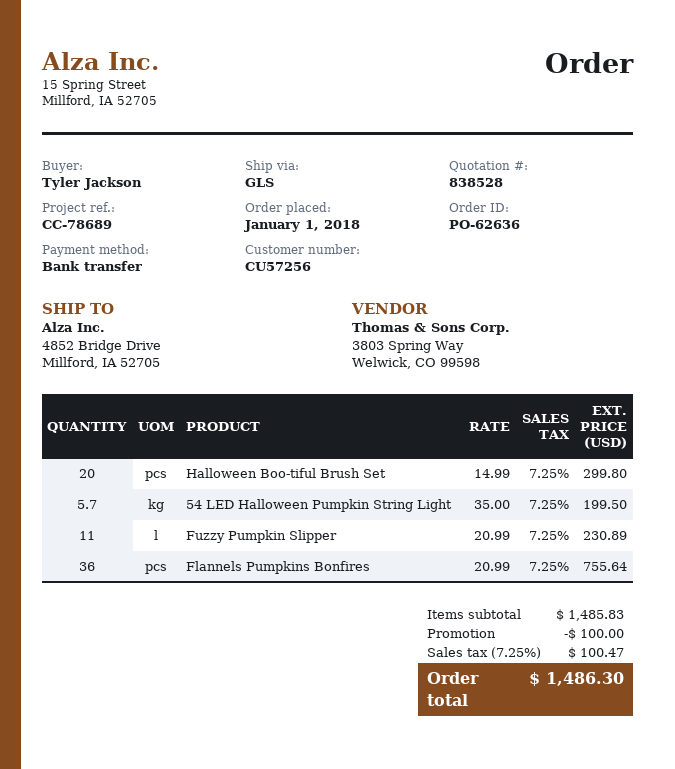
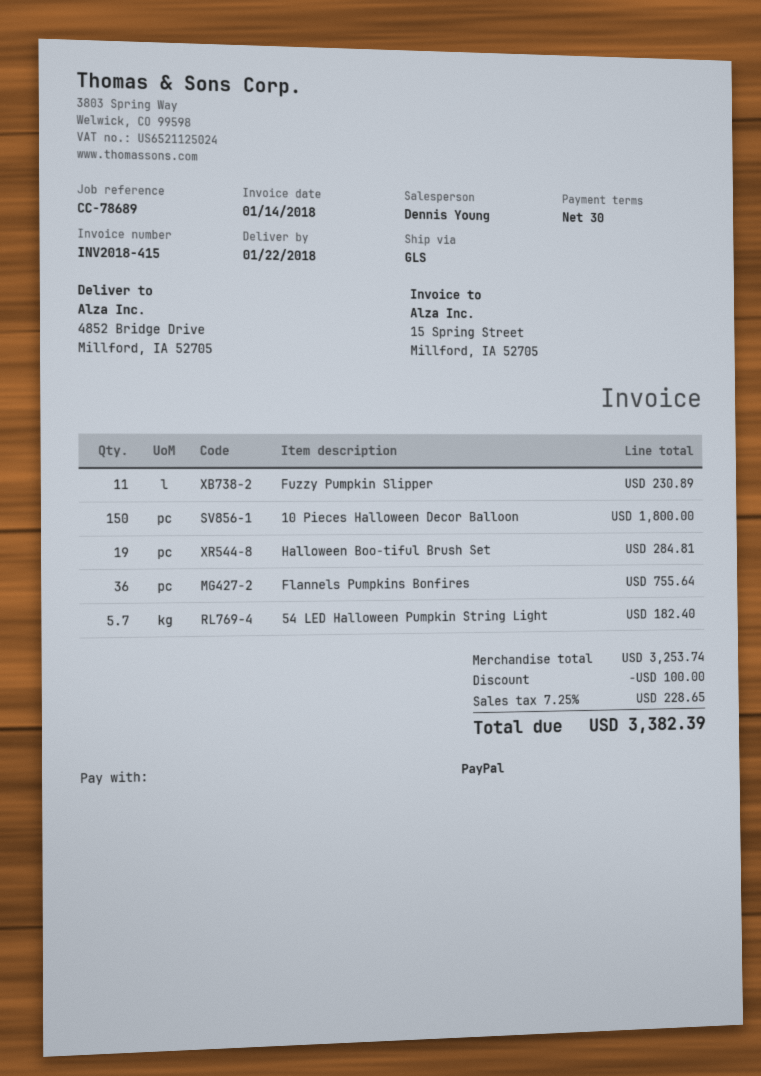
payment method: bank transfer -> PayPal
Halloween Boo-tiful Brush Set: 20 for 299.80 -> 19 for 284.81
54 LED Halloween Pumpkin String Light: 5.7 for 199.50 -> 5.7 for 182.40
10 Pieces Halloween Decor Balloon: none -> 150 for 1800.00
subtotal: 1485.83 -> 3253.74
tax: 7.25% = 100.47 -> 7.25% = 228.65
total: 1486.30 -> 3382.39

